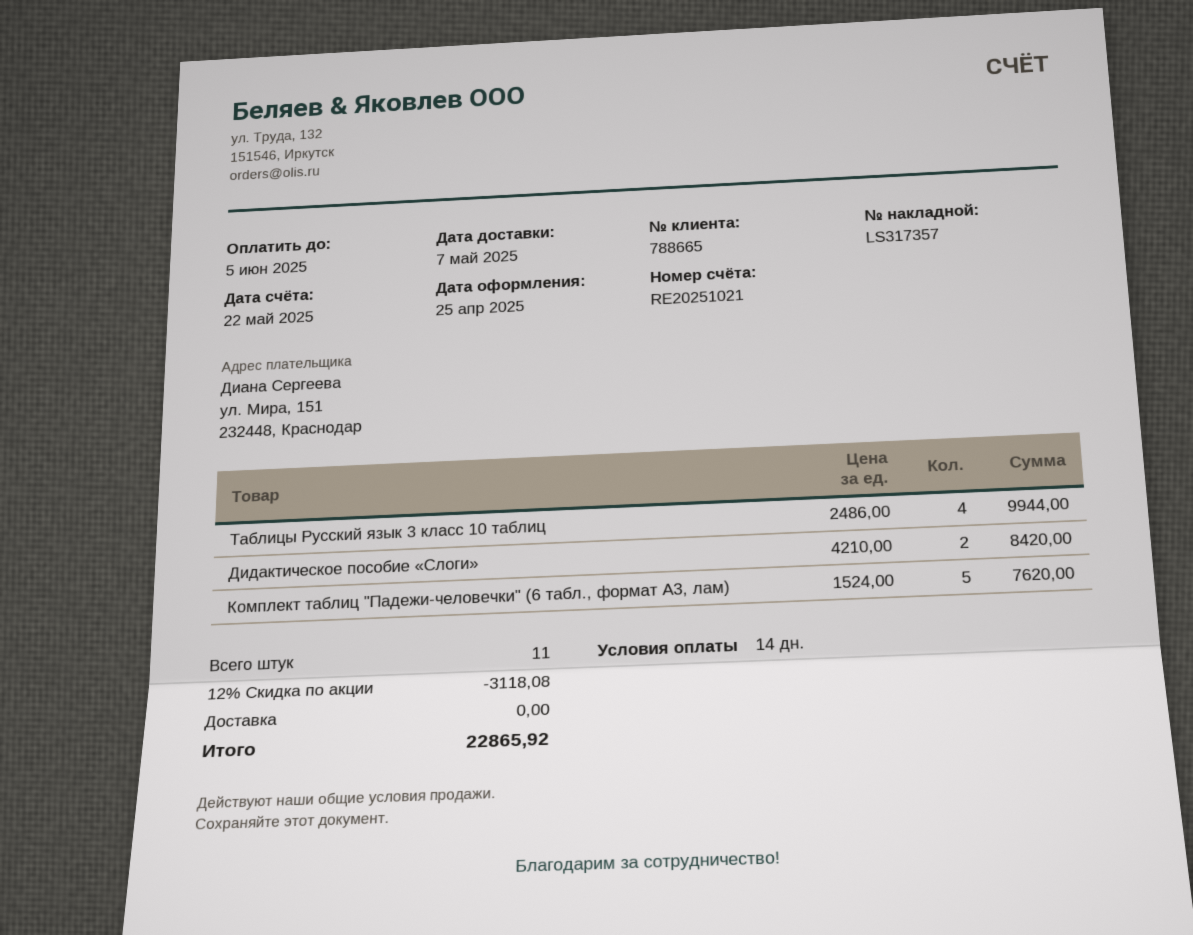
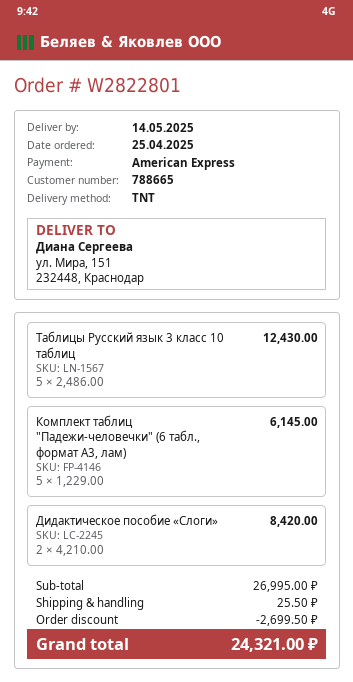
delivery date: 2025-05-07 -> 2025-05-14
Таблицы Русский язык 3 класс 10 таблиц: 4 x 2486.00 = 9944.00 -> 5 x 2486.00 = 12430.00
Комплект таблиц "Падежи-человечки" (6 табл., формат А3, лам): 5 x 1524.00 = 7620.00 -> 5 x 1229.00 = 6145.00
discount: 3118.08 -> 2699.50
shipping: 0.00 -> 25.50
total: 22865.92 -> 24321.00

